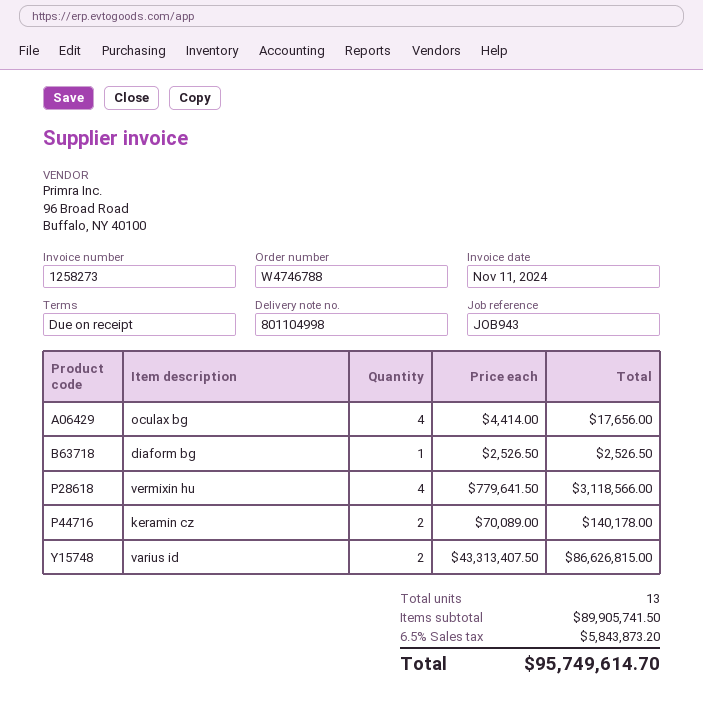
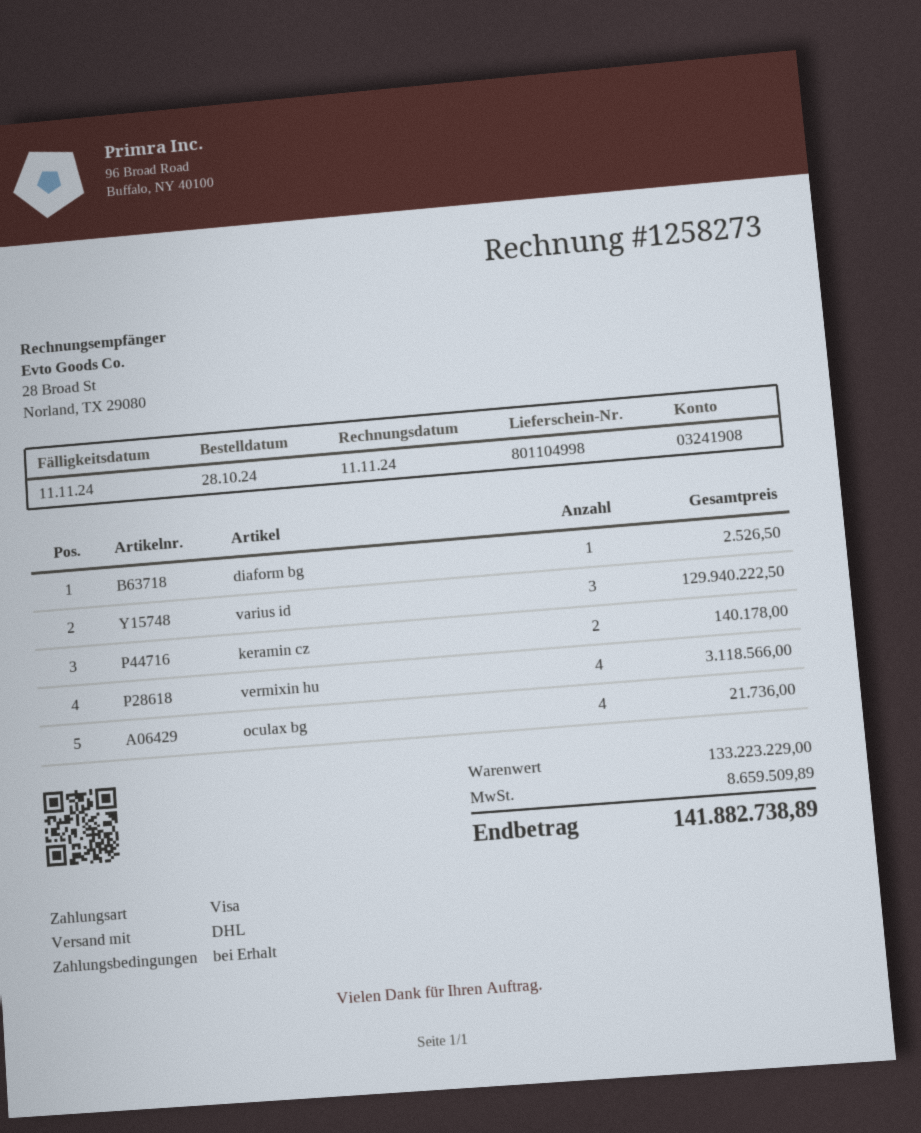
oculax bg: 4 for 17656.00 -> 4 for 21736.00
varius id: 2 for 86626815.00 -> 3 for 129940222.50
subtotal: 89905741.50 -> 133223229.00
tax: 5843873.20 -> 8659509.89
total: 95749614.70 -> 141882738.89

